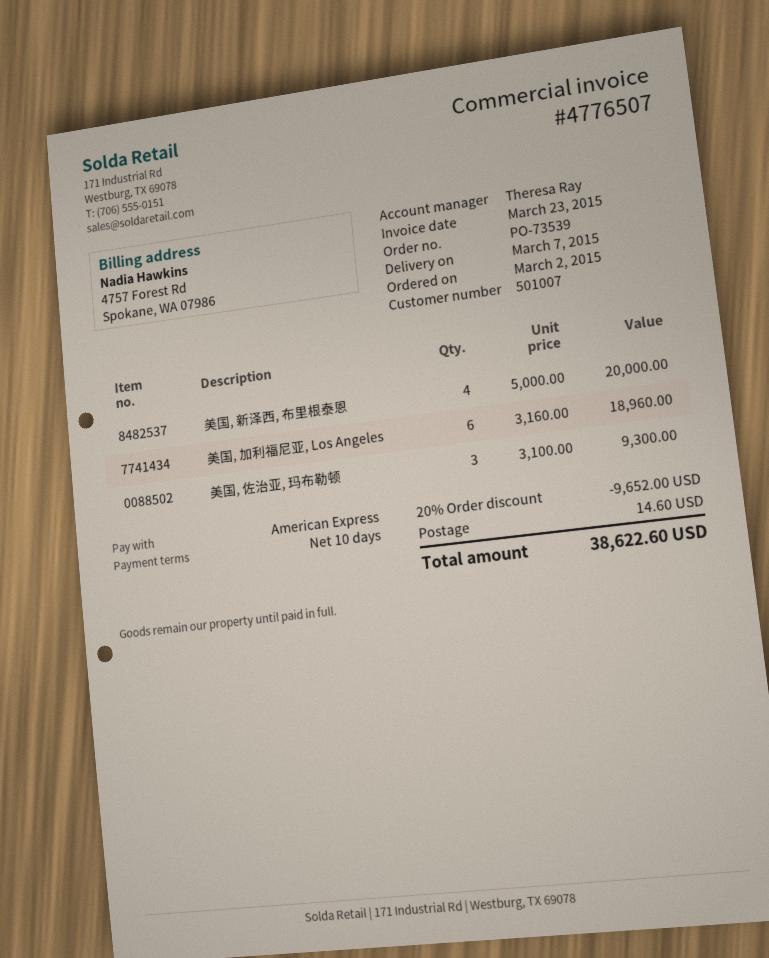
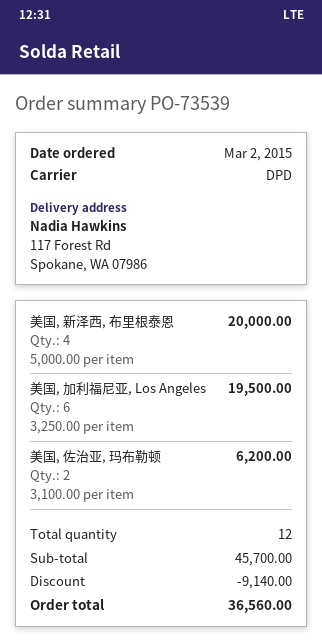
美国, 加利福尼亚, Los Angeles: 6 x 3160.00 = 18960.00 -> 6 x 3250.00 = 19500.00
美国, 佐治亚, 玛布勒顿: 3 x 3100.00 = 9300.00 -> 2 x 3100.00 = 6200.00
discount: 9652.00 -> 9140.00
shipping: 14.60 -> none
total: 38622.60 -> 36560.00

